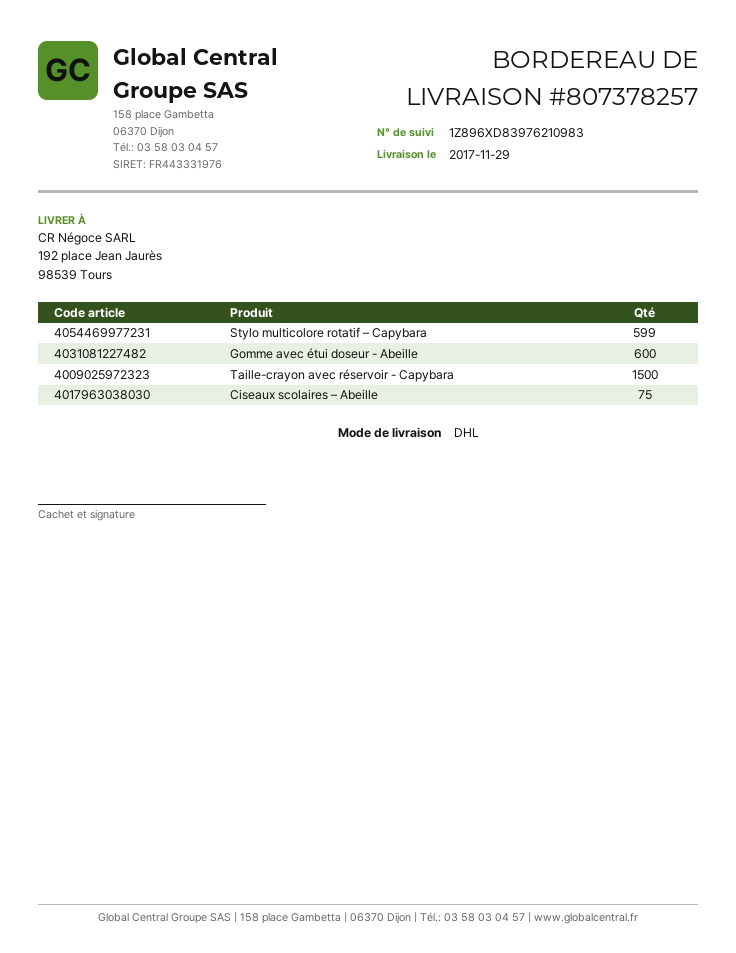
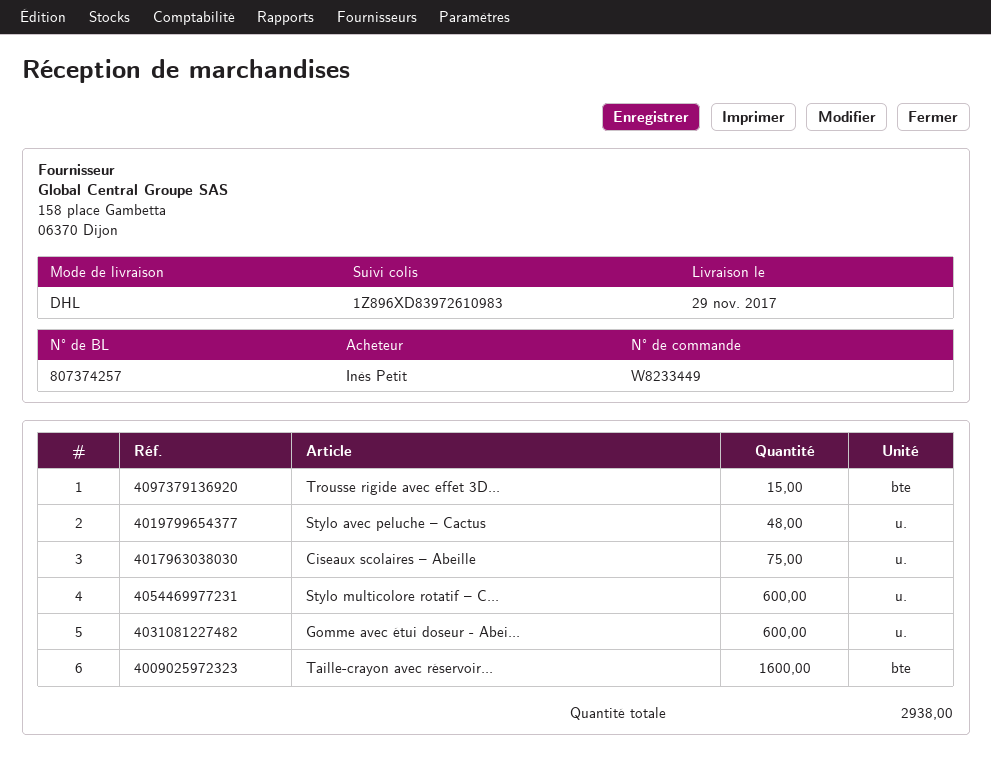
delivery note number: 807378257 -> 807374257
tracking number: 1Z896XD83976210983 -> 1Z896XD83972610983
Stylo multicolore rotatif – Capybara: 599 -> 600
Taille-crayon avec réservoir - Capybara: 1500 -> 1600
Trousse rigide avec effet 3D...: none -> 15
Stylo avec peluche – Cactus: none -> 48

